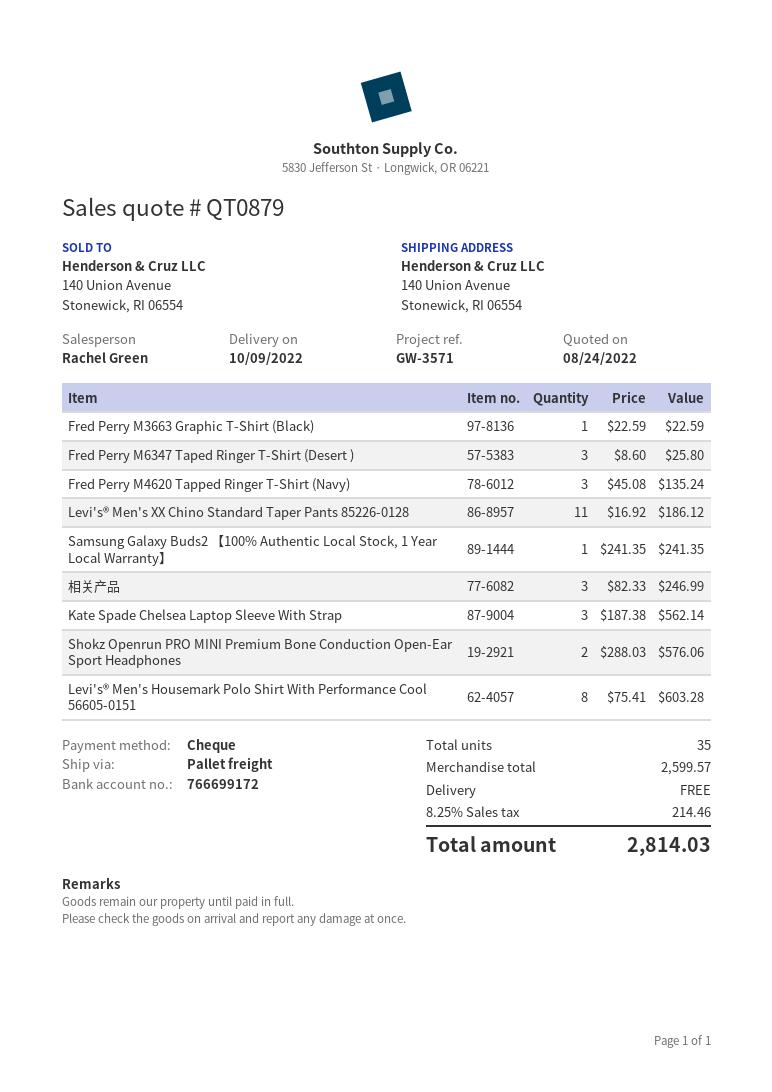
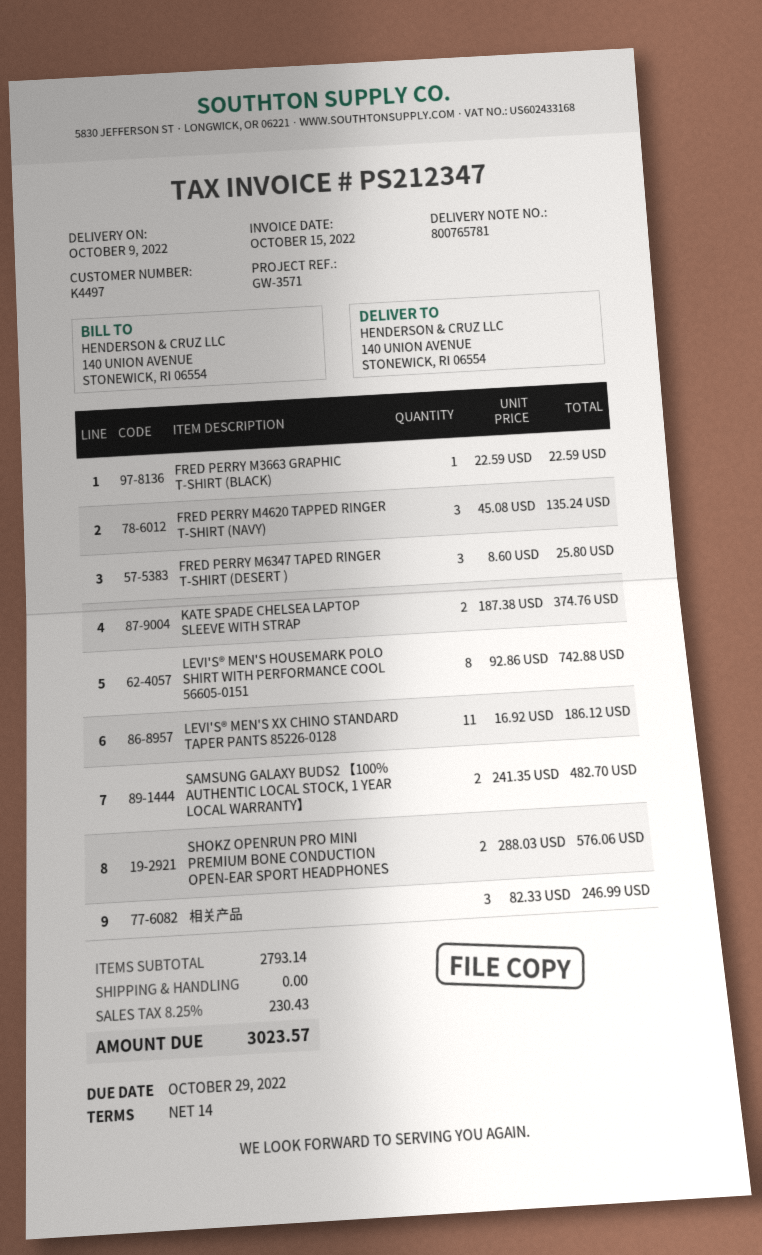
Samsung Galaxy Buds2 【100% Authentic Local Stock, 1 Year Local Warranty】: 1 x 241.35 = 241.35 -> 2 x 241.35 = 482.70
Kate Spade Chelsea Laptop Sleeve With Strap: 3 x 187.38 = 562.14 -> 2 x 187.38 = 374.76
Levi's® Men's Housemark Polo Shirt With Performance Cool 56605-0151: 8 x 75.41 = 603.28 -> 8 x 92.86 = 742.88
subtotal: 2599.57 -> 2793.14
tax: 8.25% = 214.46 -> 8.25% = 230.43
total: 2814.03 -> 3023.57

